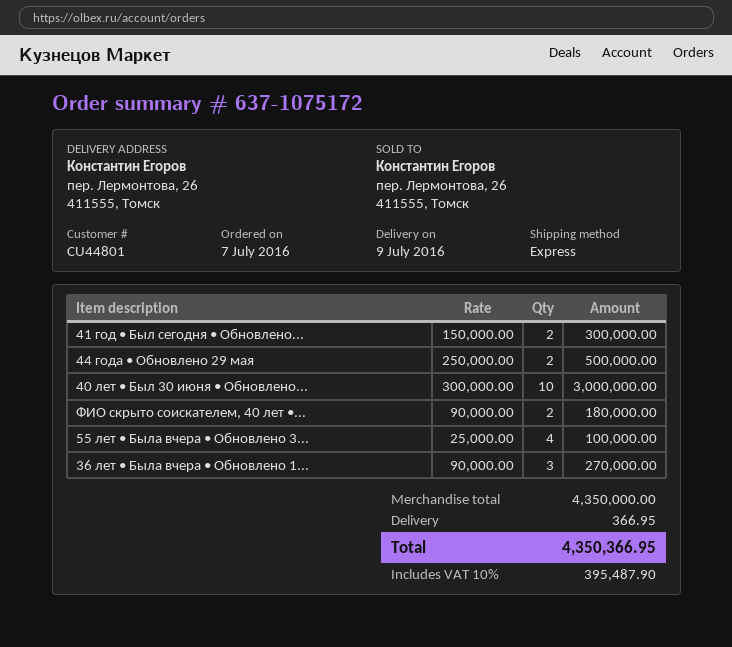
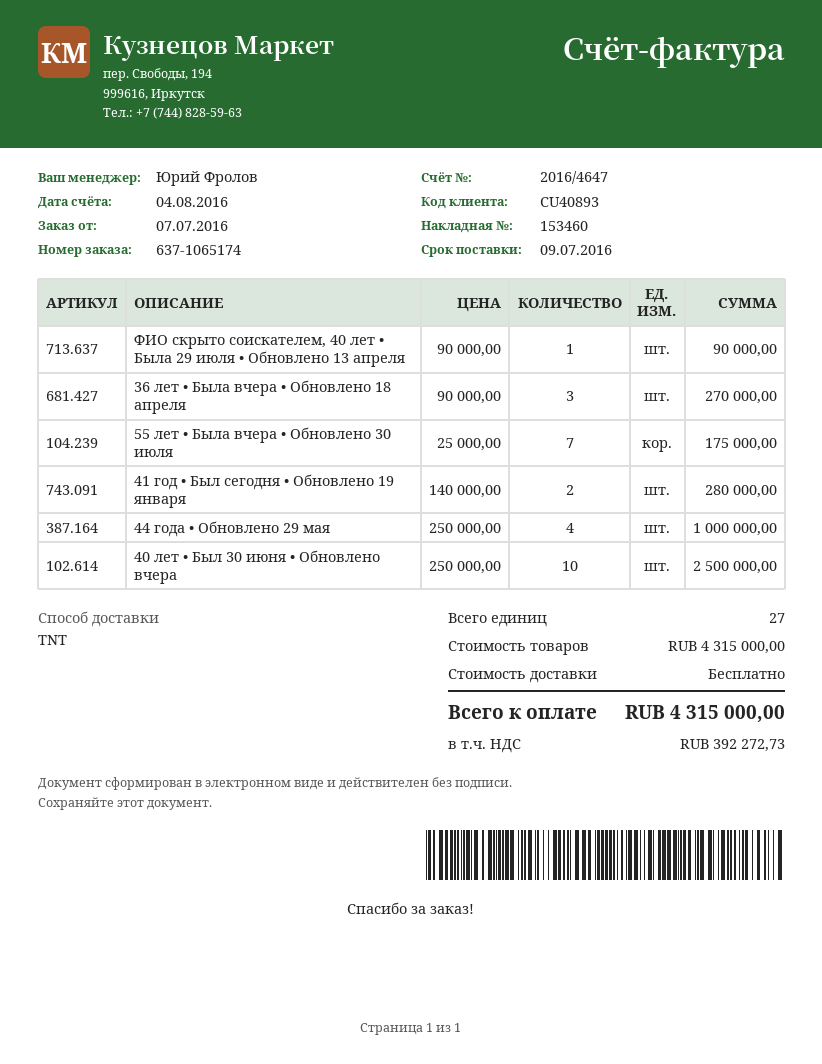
order number: 637-1075172 -> 637-1065174
customer number: CU44801 -> CU40893
shipping method: express -> TNT
41 год • Был сегодня • Обновлено...: 2 x 150000.00 = 300000.00 -> 2 x 140000.00 = 280000.00
44 года • Обновлено 29 мая: 2 x 250000.00 = 500000.00 -> 4 x 250000.00 = 1000000.00
40 лет • Был 30 июня • Обновлено...: 10 x 300000.00 = 3000000.00 -> 10 x 250000.00 = 2500000.00
ФИО скрыто соискателем, 40 лет •...: 2 x 90000.00 = 180000.00 -> 1 x 90000.00 = 90000.00
55 лет • Была вчера • Обновлено 3...: 4 x 25000.00 = 100000.00 -> 7 x 25000.00 = 175000.00
subtotal: 4350000.00 -> 4315000.00
shipping: 366.95 -> 0.00
tax: 395487.90 -> 392272.73
total: 4350366.95 -> 4315000.00

